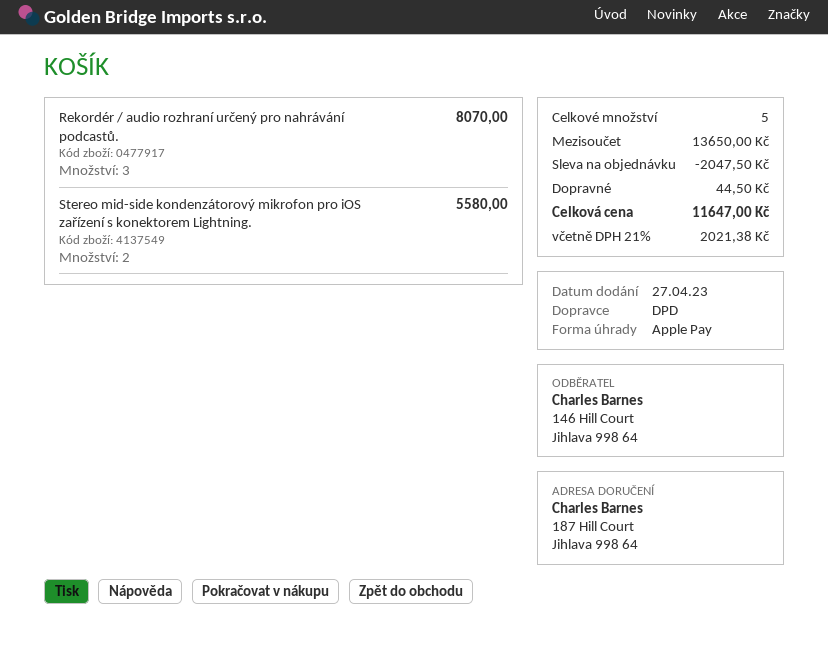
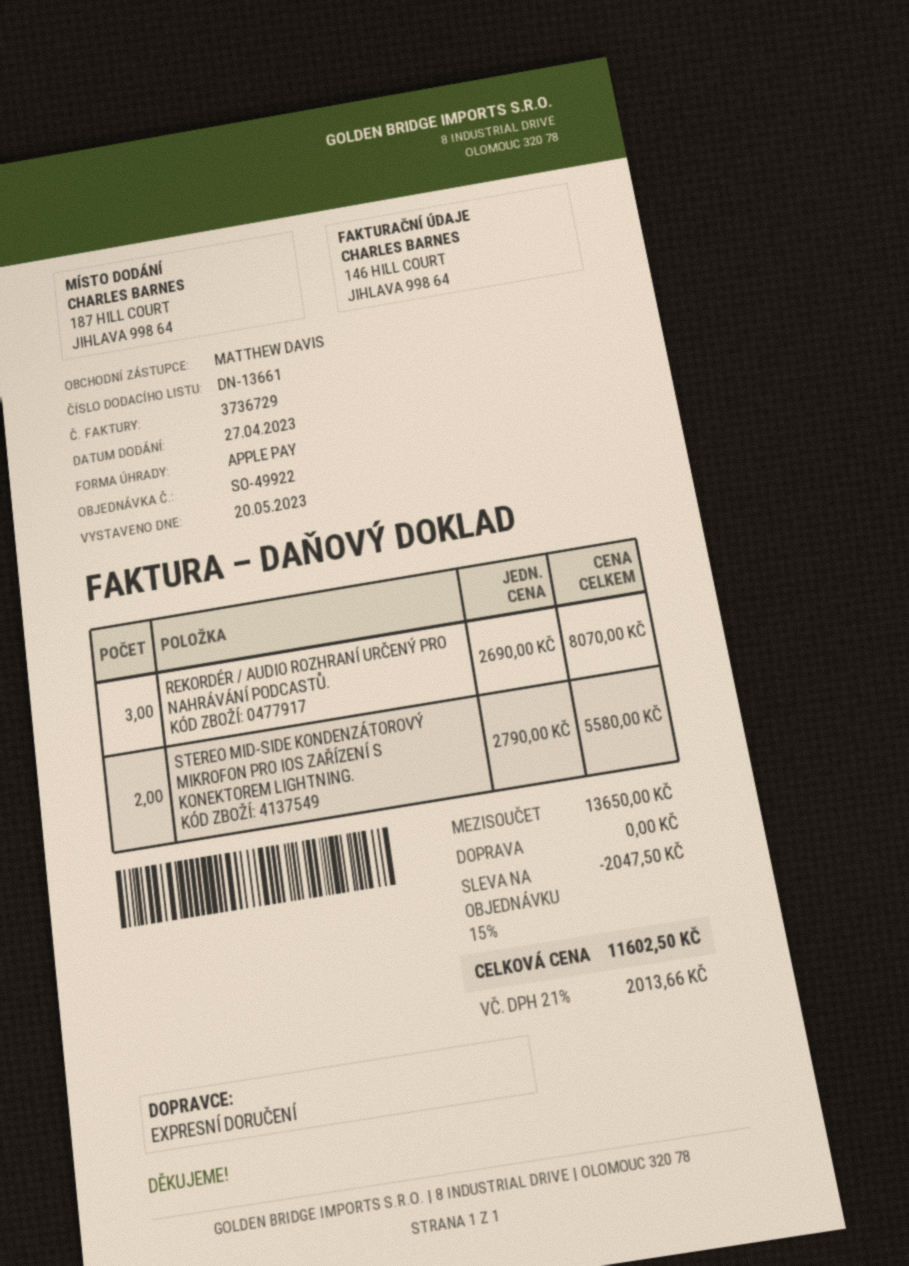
shipping method: DPD -> express
shipping: 44.50 -> 0.00
tax: 21% = 2021.38 -> 21% = 2013.66
total: 11647.00 -> 11602.50

